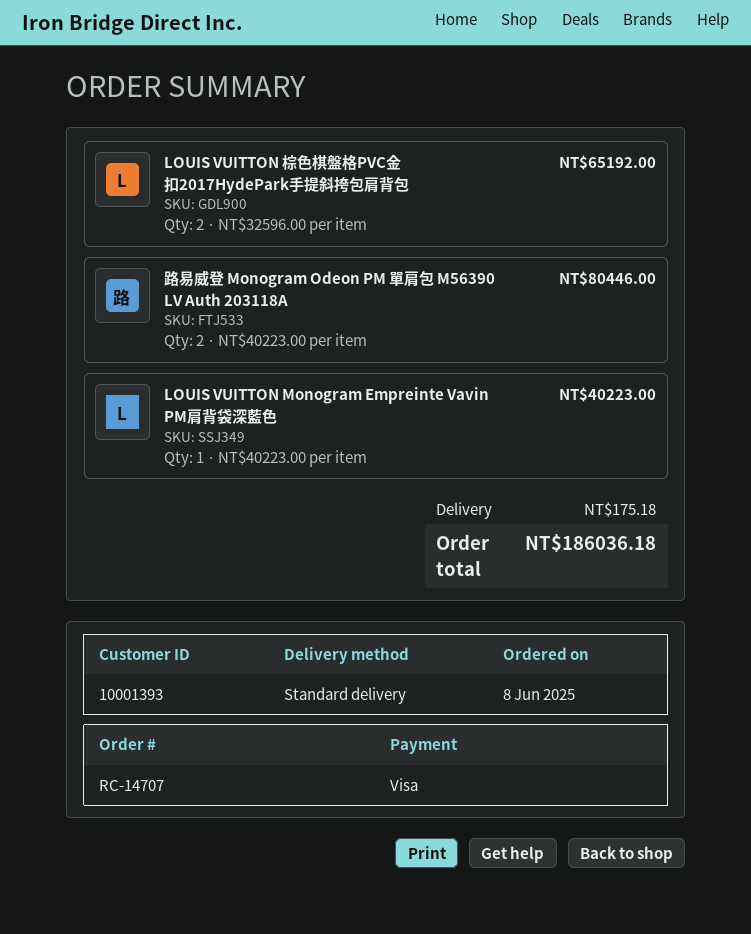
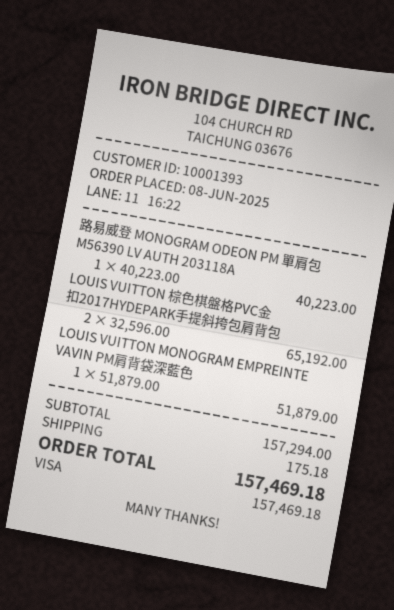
路易威登 Monogram Odeon PM 單肩包 M56390 LV Auth 203118A: 2 x 40223.00 = 80446.00 -> 1 x 40223.00 = 40223.00
LOUIS VUITTON Monogram Empreinte Vavin PM肩背袋深藍色: 1 x 40223.00 = 40223.00 -> 1 x 51879.00 = 51879.00
total: 186036.18 -> 157469.18

